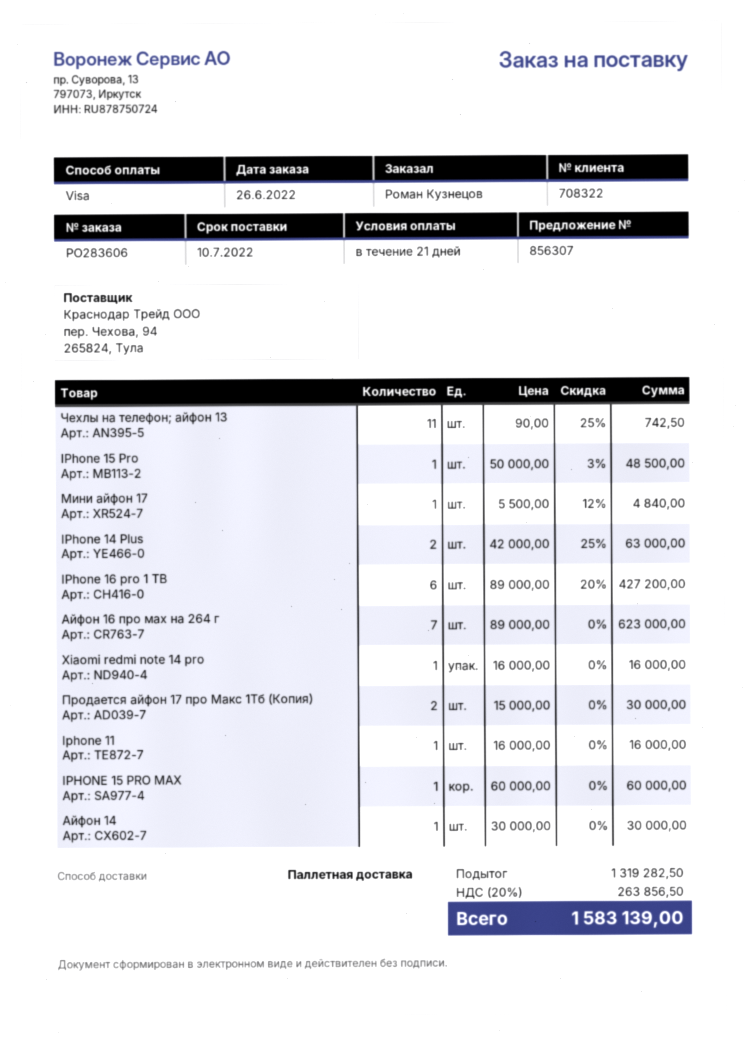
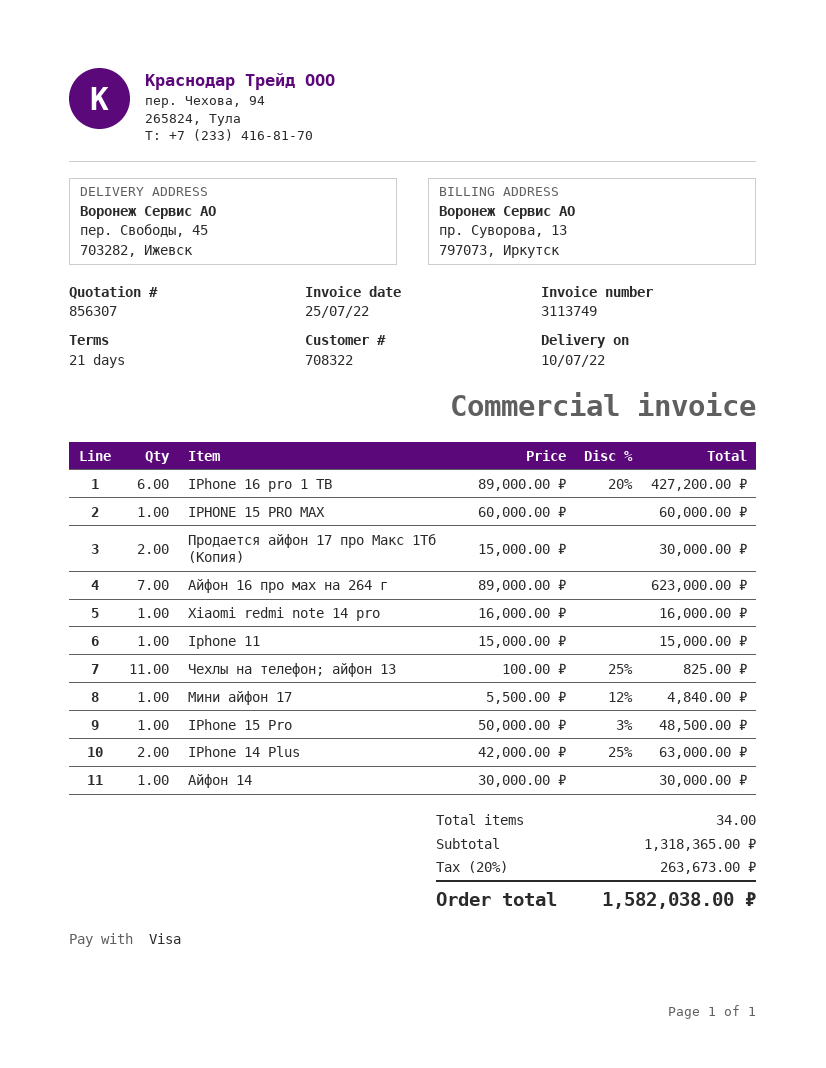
Чехлы на телефон; айфон 13: 11 x 90.00 - 25% = 742.50 -> 11 x 100.00 - 25% = 825.00
Iphone 11: 1 x 16000.00 = 16000.00 -> 1 x 15000.00 = 15000.00
subtotal: 1319282.50 -> 1318365.00
tax: 20% = 263856.50 -> 20% = 263673.00
total: 1583139.00 -> 1582038.00

